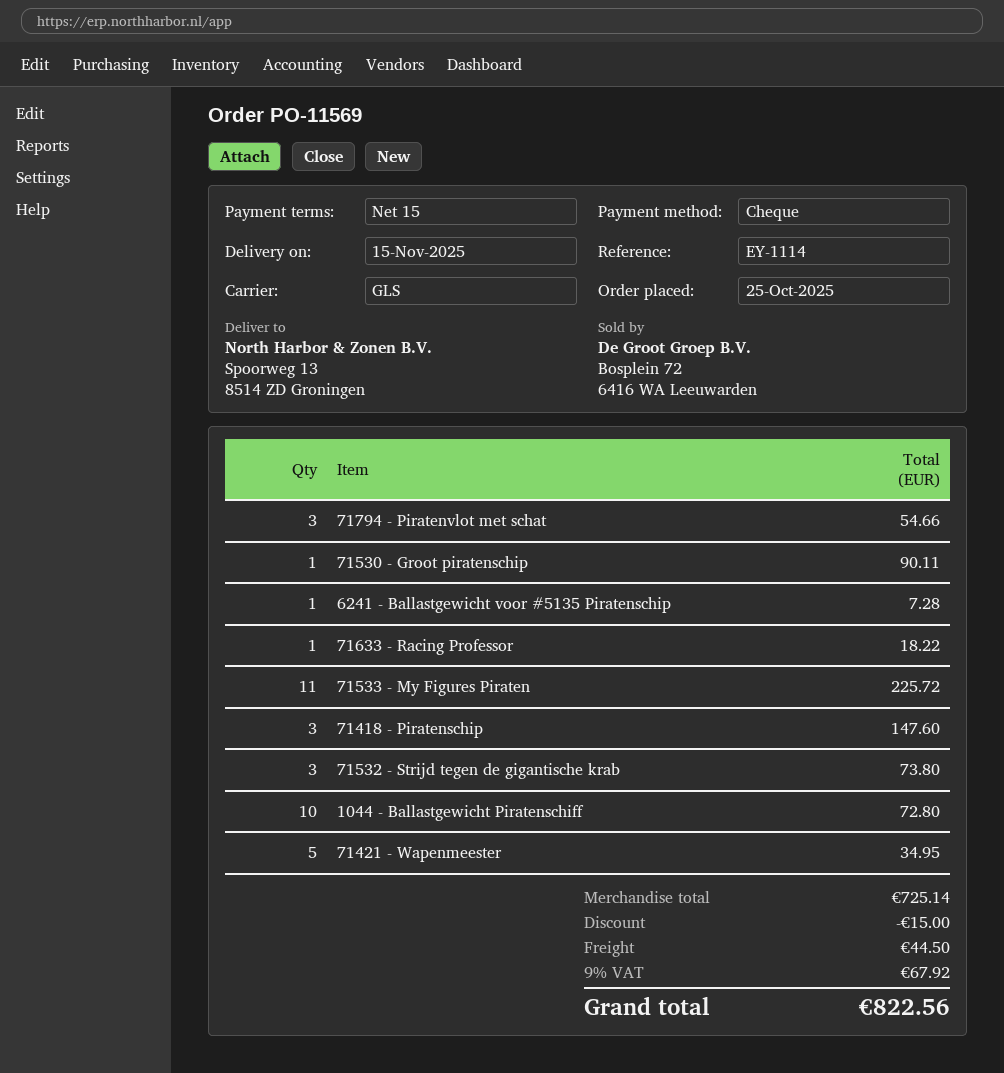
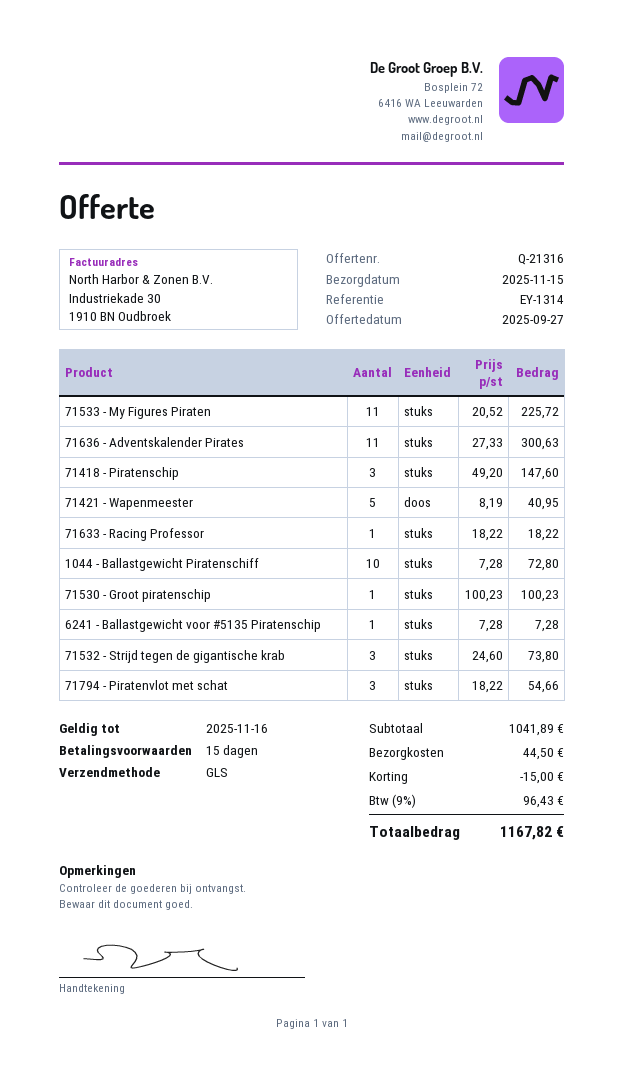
reference: EY-1114 -> EY-1314
71530 - Groot piratenschip: 1 for 90.11 -> 1 for 100.23
71421 - Wapenmeester: 5 for 34.95 -> 5 for 40.95
71636 - Adventskalender Pirates: none -> 11 for 300.63
subtotal: 725.14 -> 1041.89
tax: 9% = 67.92 -> 9% = 96.43
total: 822.56 -> 1167.82

